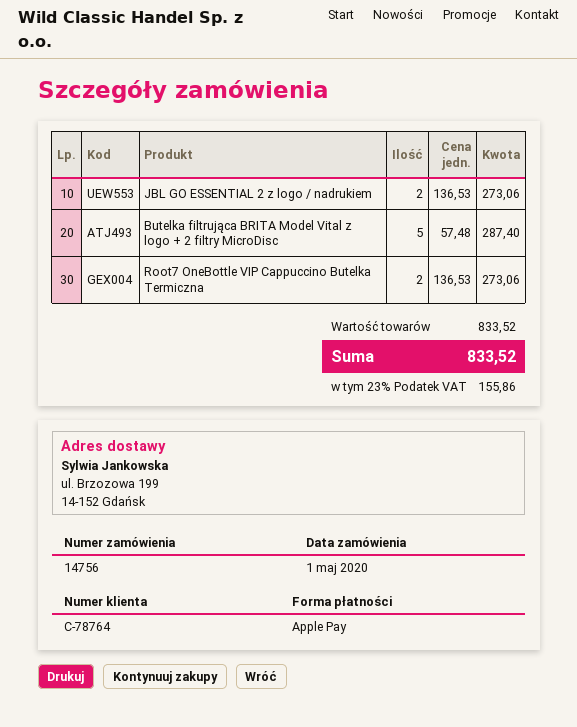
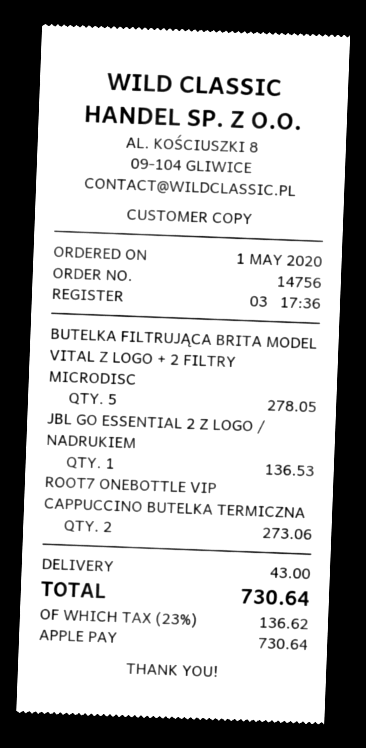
JBL GO ESSENTIAL 2 z logo / nadrukiem: 2 for 273.06 -> 1 for 136.53
Butelka filtrująca BRITA Model Vital z logo + 2 filtry MicroDisc: 5 for 287.40 -> 5 for 278.05
shipping: none -> 43.00
tax: 23% = 155.86 -> 23% = 136.62
total: 833.52 -> 730.64

